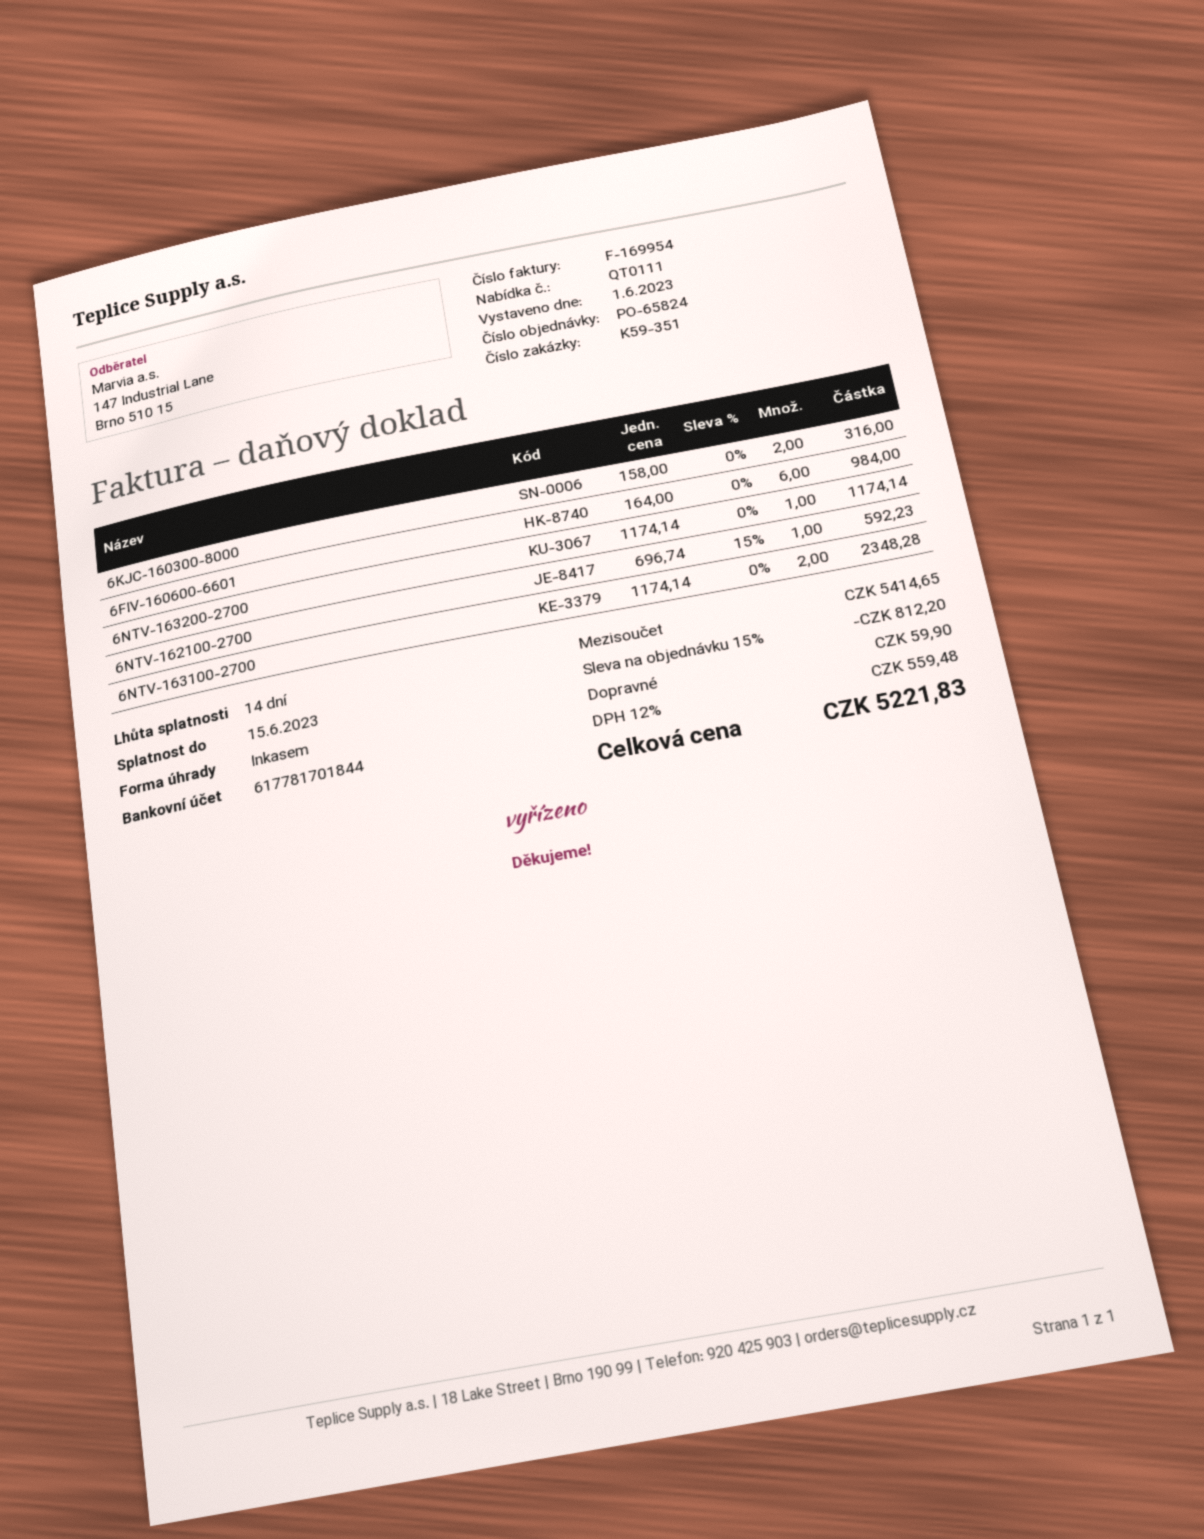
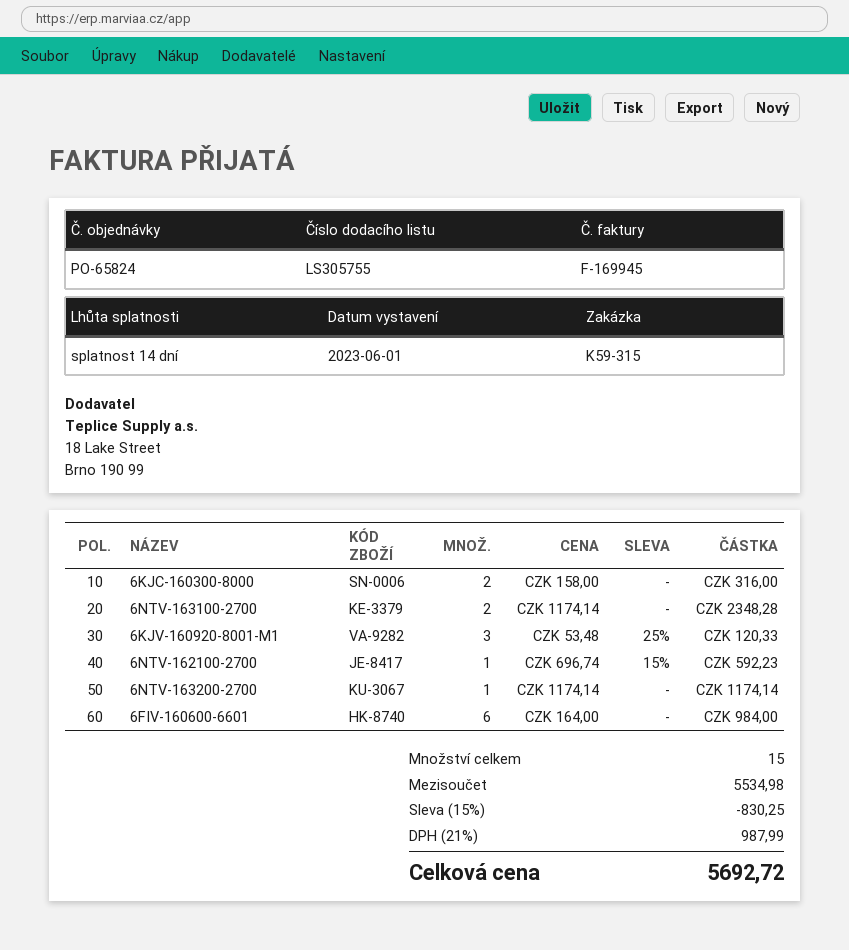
invoice number: F-169954 -> F-169945
reference: K59-351 -> K59-315
6KJV-160920-8001-M1: none -> 3 x 53.48 - 25% = 120.33
subtotal: 5414.65 -> 5534.98
discount: 15% = 812.20 -> 15% = 830.25
shipping: 59.90 -> none
tax: 12% = 559.48 -> 21% = 987.99
total: 5221.83 -> 5692.72

